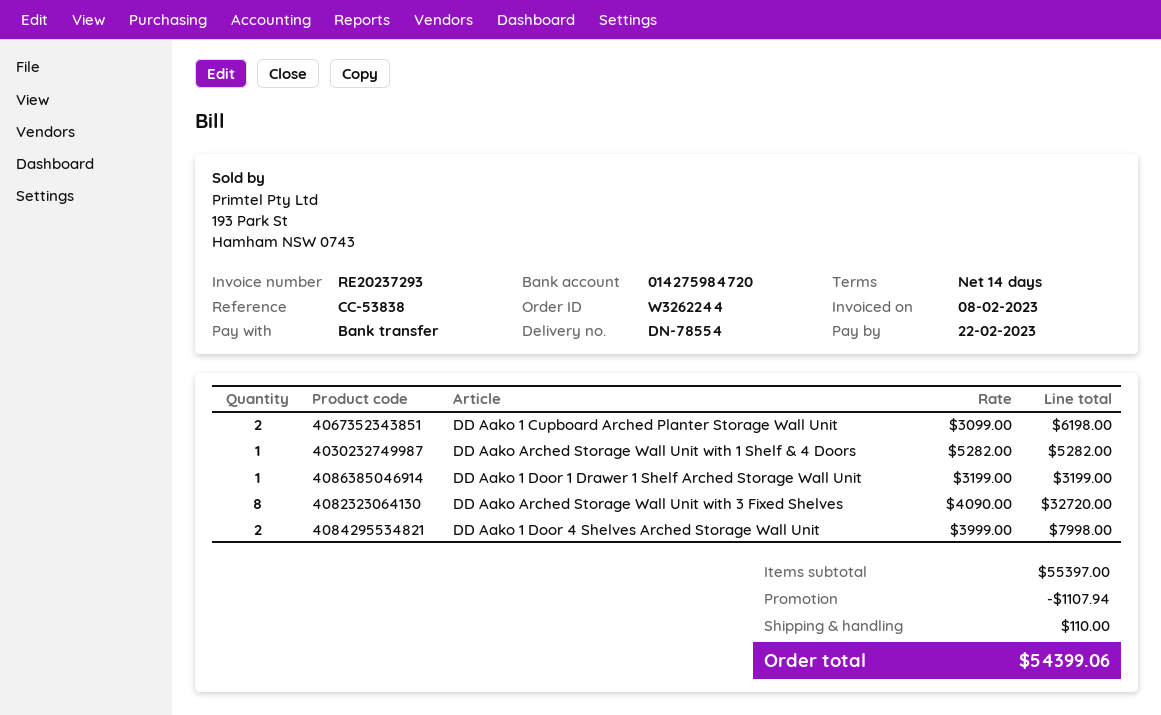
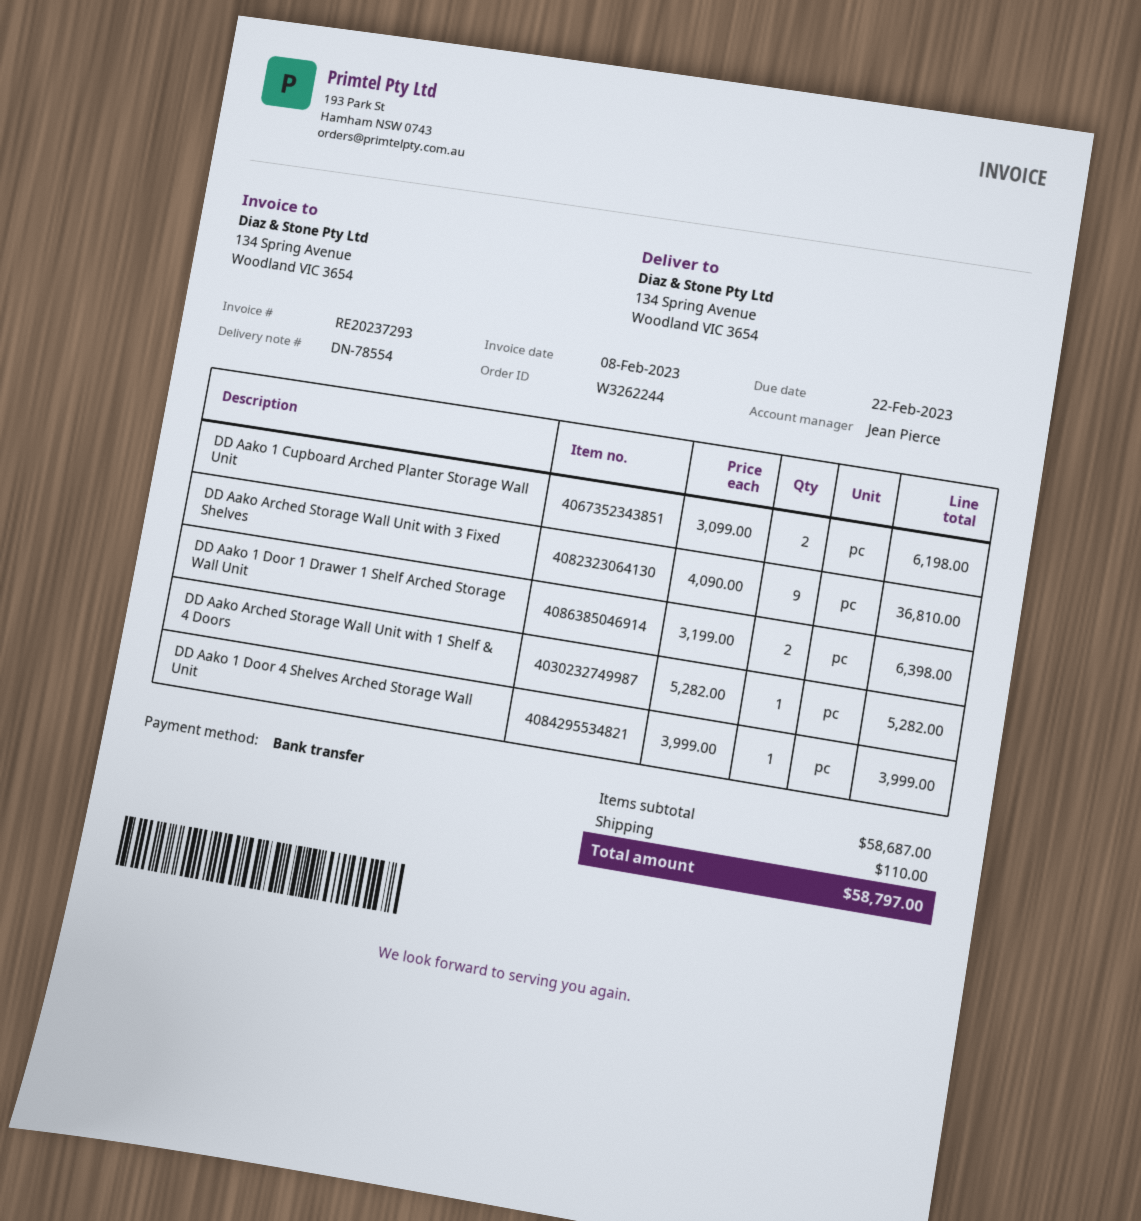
DD Aako 1 Door 1 Drawer 1 Shelf Arched Storage Wall Unit: 1 x 3199.00 = 3199.00 -> 2 x 3199.00 = 6398.00
DD Aako Arched Storage Wall Unit with 3 Fixed Shelves: 8 x 4090.00 = 32720.00 -> 9 x 4090.00 = 36810.00
DD Aako 1 Door 4 Shelves Arched Storage Wall Unit: 2 x 3999.00 = 7998.00 -> 1 x 3999.00 = 3999.00
subtotal: 55397.00 -> 58687.00
discount: 1107.94 -> none
total: 54399.06 -> 58797.00

